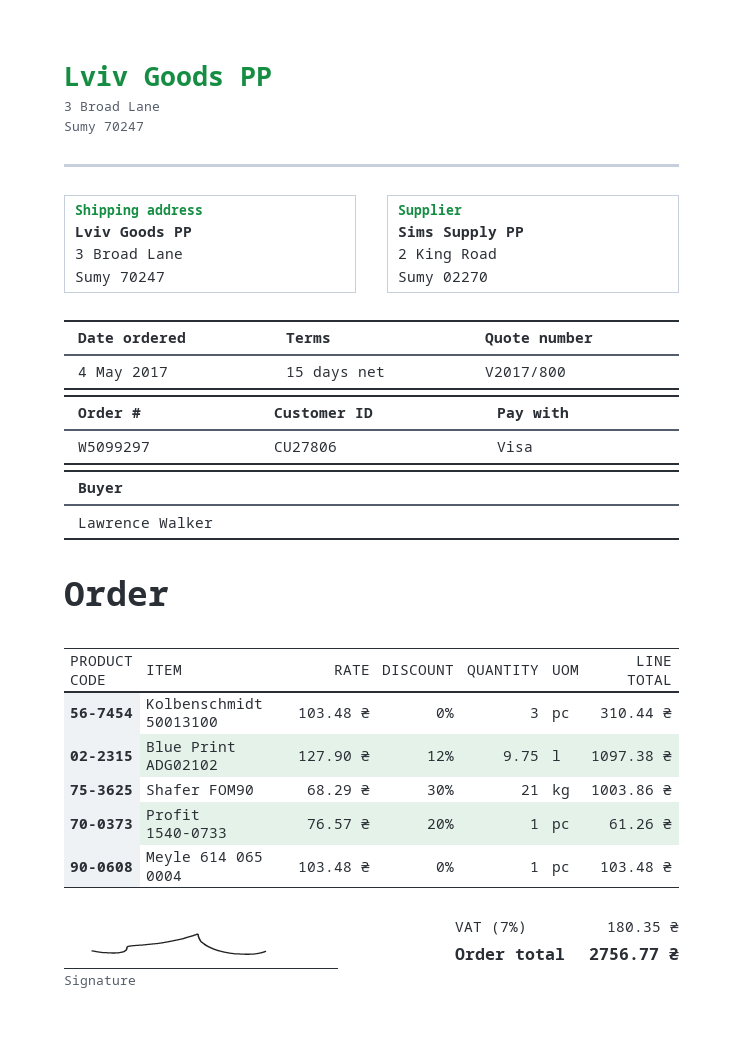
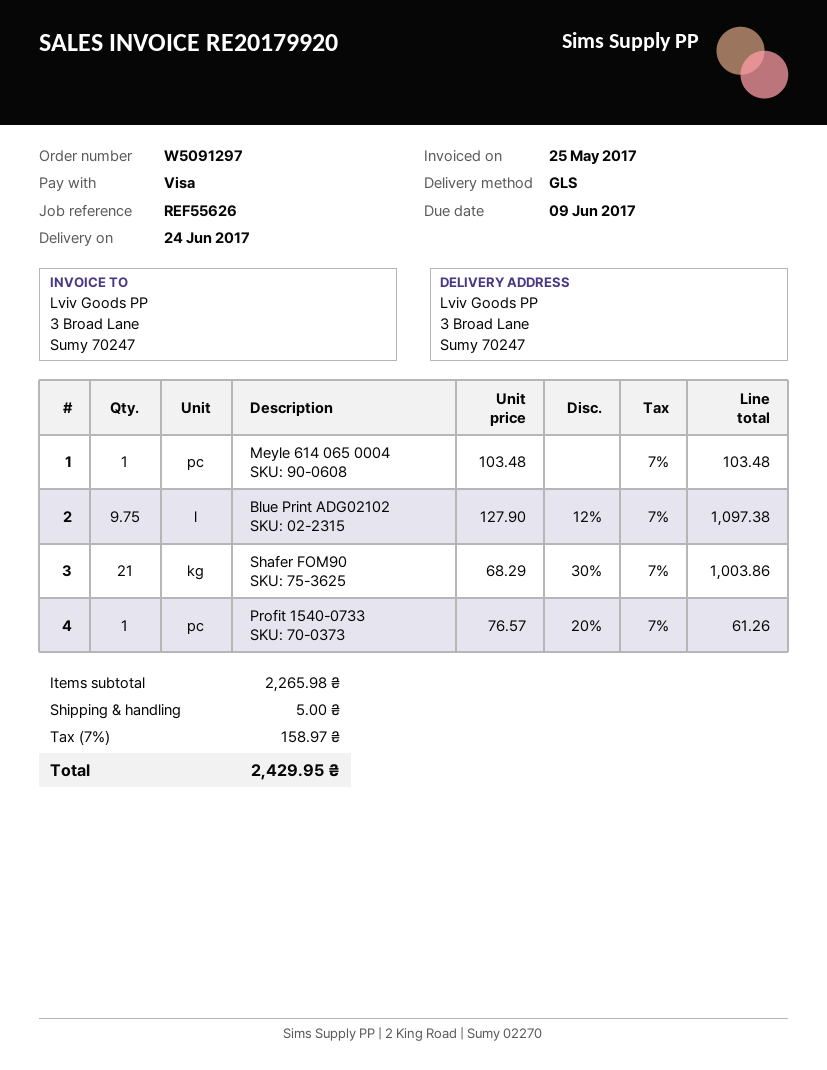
order number: W5099297 -> W5091297
Kolbenschmidt 50013100: 3 x 103.48 = 310.44 -> none
shipping: none -> 5.00
tax: 7% = 180.35 -> 7% = 158.97
total: 2756.77 -> 2429.95

